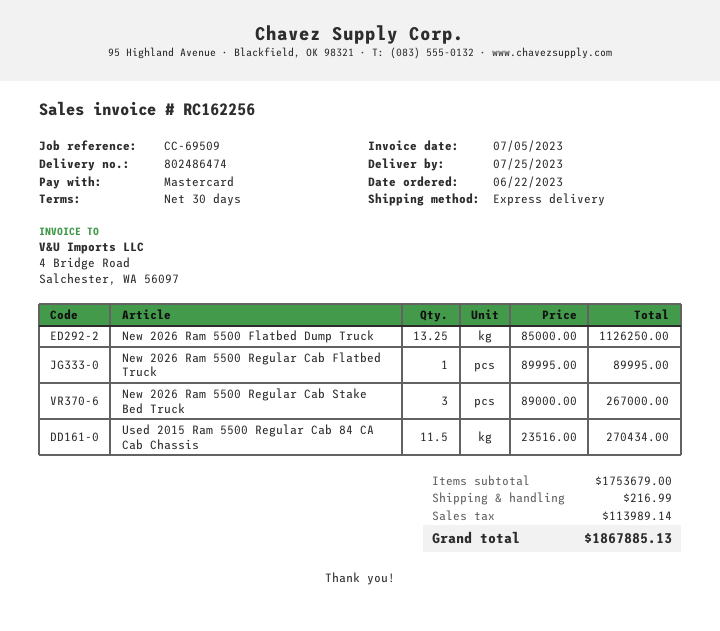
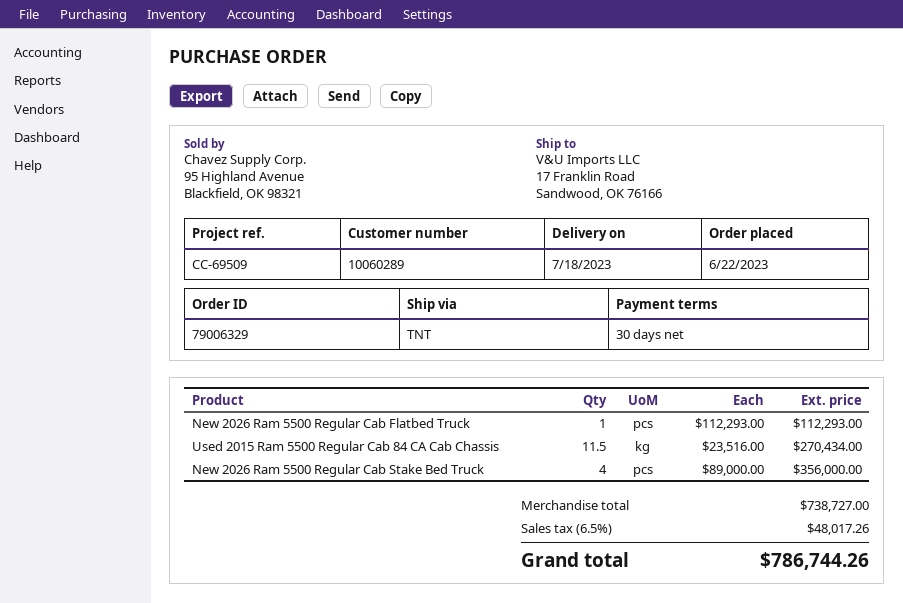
delivery date: 2023-07-25 -> 2023-07-18
shipping method: express -> TNT
New 2026 Ram 5500 Flatbed Dump Truck: 13.25 x 85000.00 = 1126250.00 -> none
New 2026 Ram 5500 Regular Cab Flatbed Truck: 1 x 89995.00 = 89995.00 -> 1 x 112293.00 = 112293.00
New 2026 Ram 5500 Regular Cab Stake Bed Truck: 3 x 89000.00 = 267000.00 -> 4 x 89000.00 = 356000.00
subtotal: 1753679.00 -> 738727.00
shipping: 216.99 -> none
tax: 113989.14 -> 48017.26
total: 1867885.13 -> 786744.26

